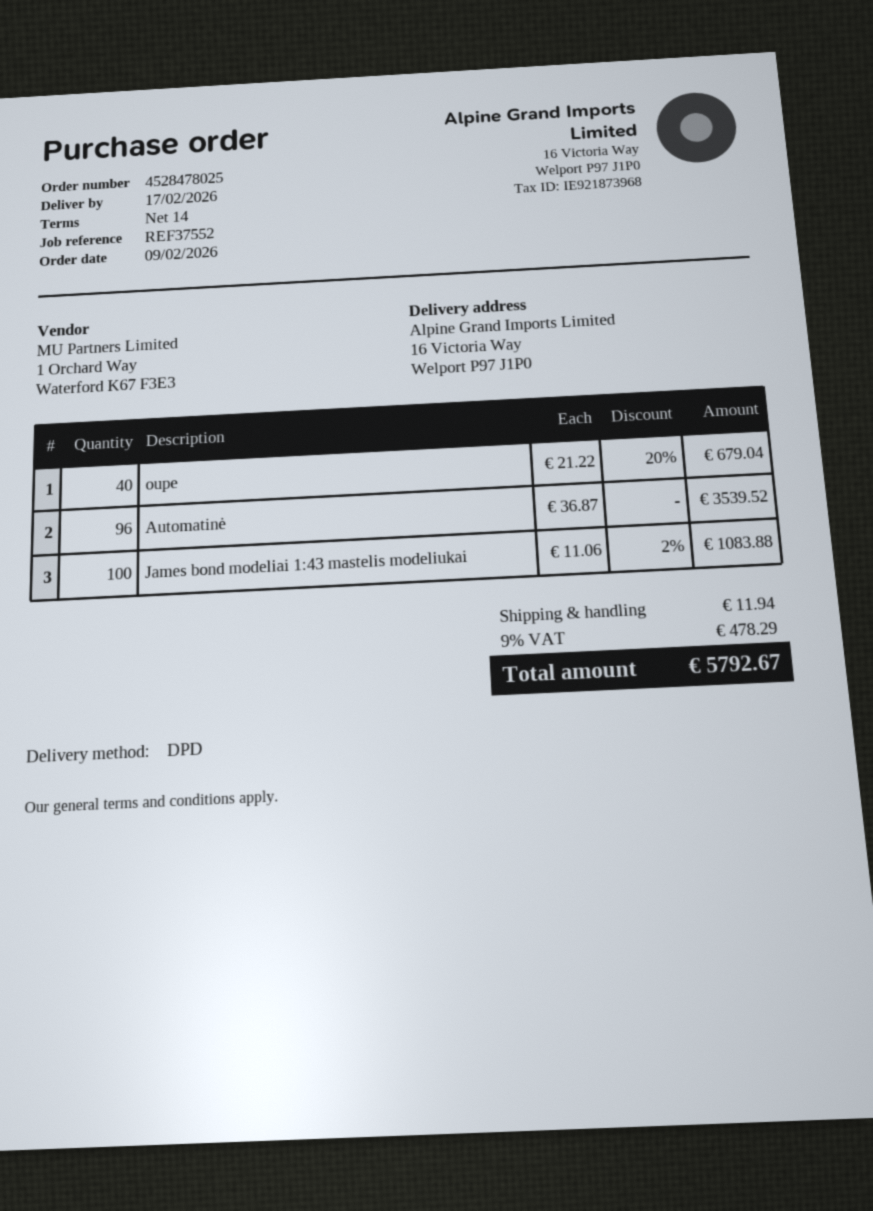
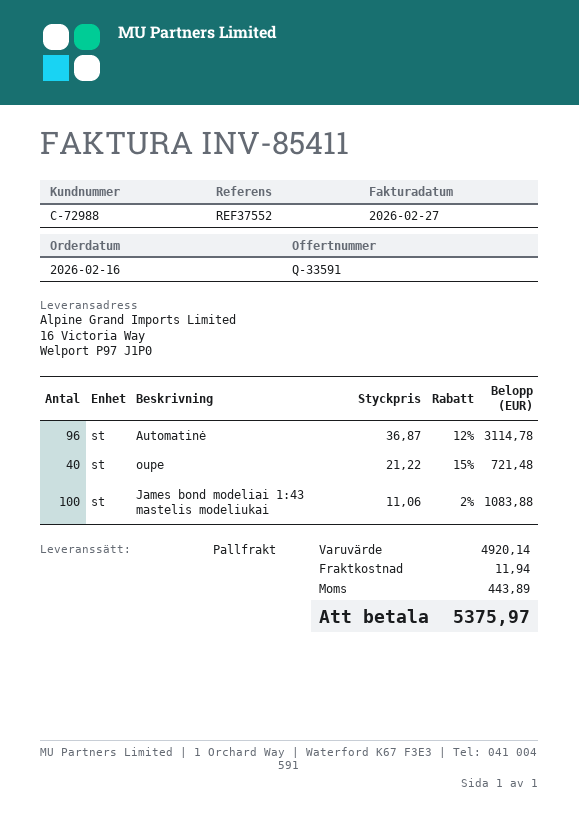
order date: 2026-02-09 -> 2026-02-16
shipping method: DPD -> pallet freight
oupe: 40 x 21.22 - 20% = 679.04 -> 40 x 21.22 - 15% = 721.48
Automatinė: 96 x 36.87 = 3539.52 -> 96 x 36.87 - 12% = 3114.78
tax: 478.29 -> 443.89
total: 5792.67 -> 5375.97

